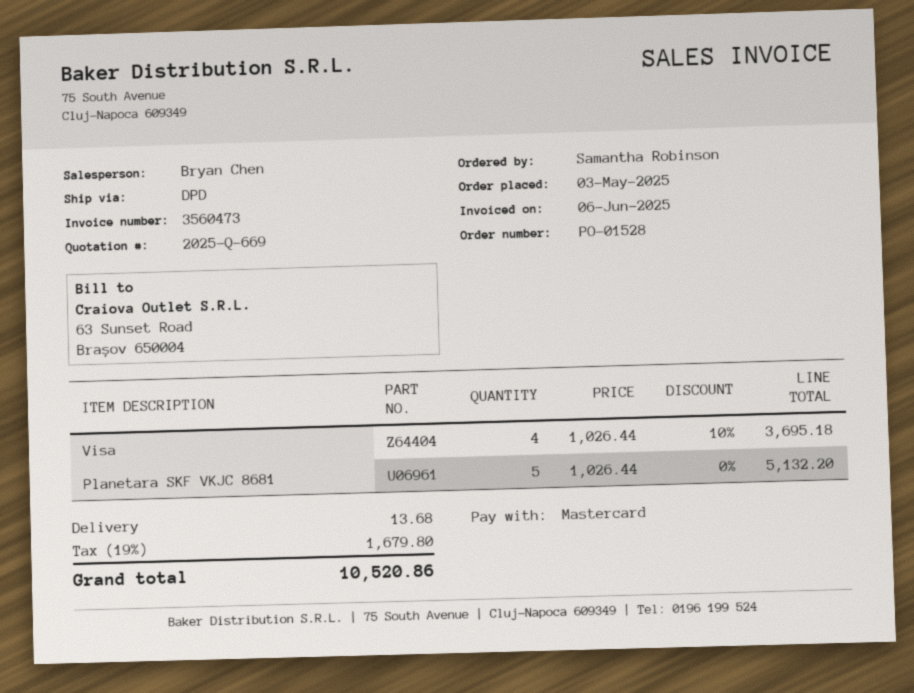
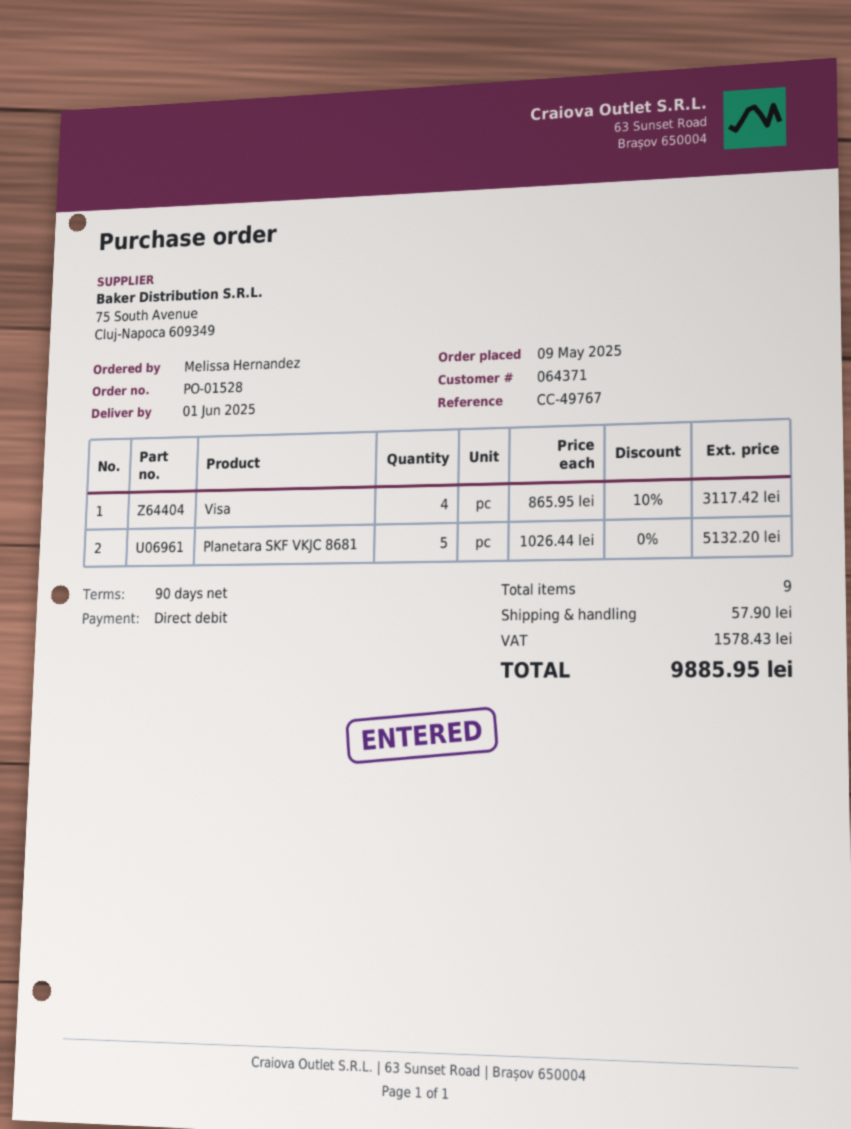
order date: 2025-05-03 -> 2025-05-09
ordered by: Samantha Robinson -> Melissa Hernandez
payment method: Mastercard -> direct debit
Visa: 4 x 1026.44 - 10% = 3695.18 -> 4 x 865.95 - 10% = 3117.42
shipping: 13.68 -> 57.90
tax: 1679.80 -> 1578.43
total: 10520.86 -> 9885.95

